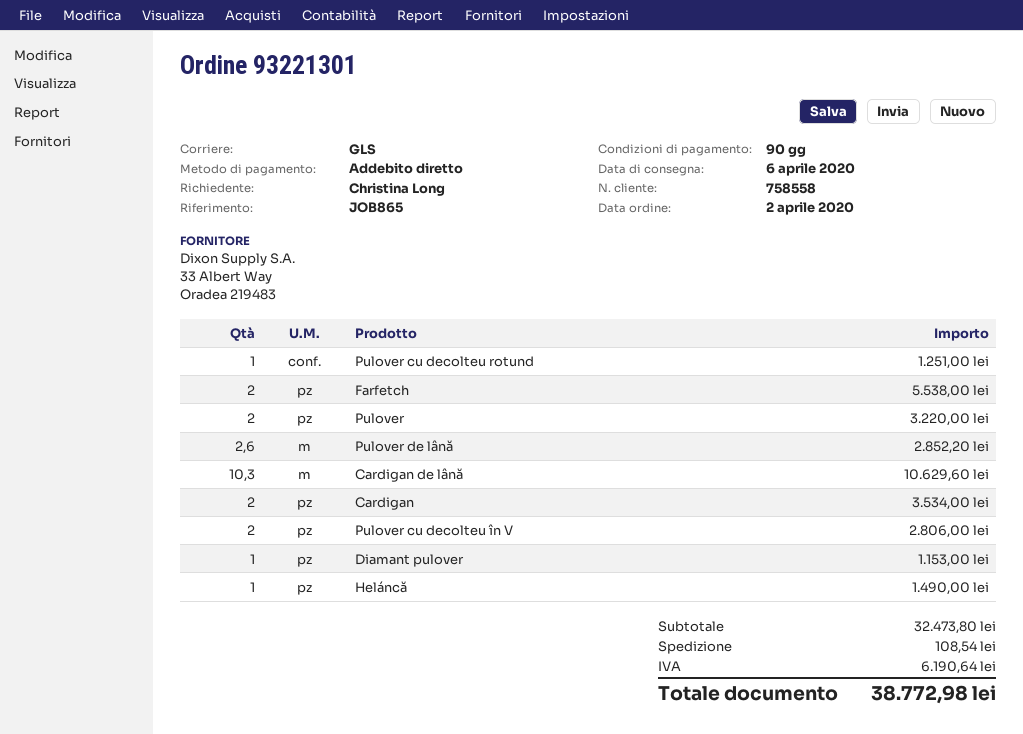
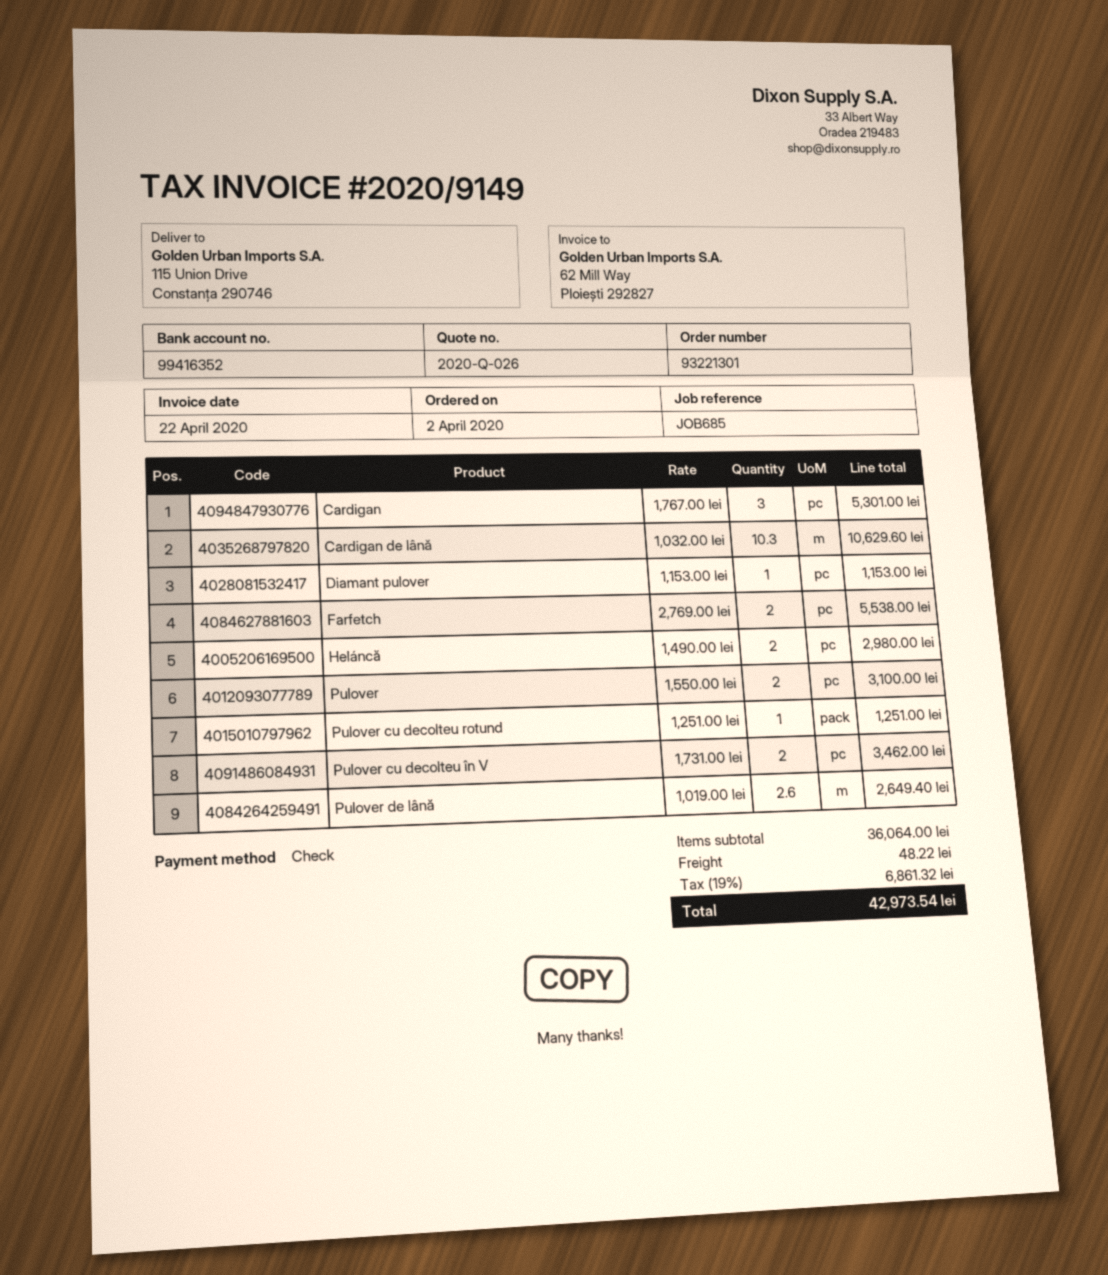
reference: JOB865 -> JOB685
payment method: direct debit -> cheque
Pulover: 2 for 3220.00 -> 2 for 3100.00
Pulover de lână: 2.6 for 2852.20 -> 2.6 for 2649.40
Cardigan: 2 for 3534.00 -> 3 for 5301.00
Pulover cu decolteu în V: 2 for 2806.00 -> 2 for 3462.00
Heláncă: 1 for 1490.00 -> 2 for 2980.00
subtotal: 32473.80 -> 36064.00
shipping: 108.54 -> 48.22
tax: 6190.64 -> 6861.32
total: 38772.98 -> 42973.54

